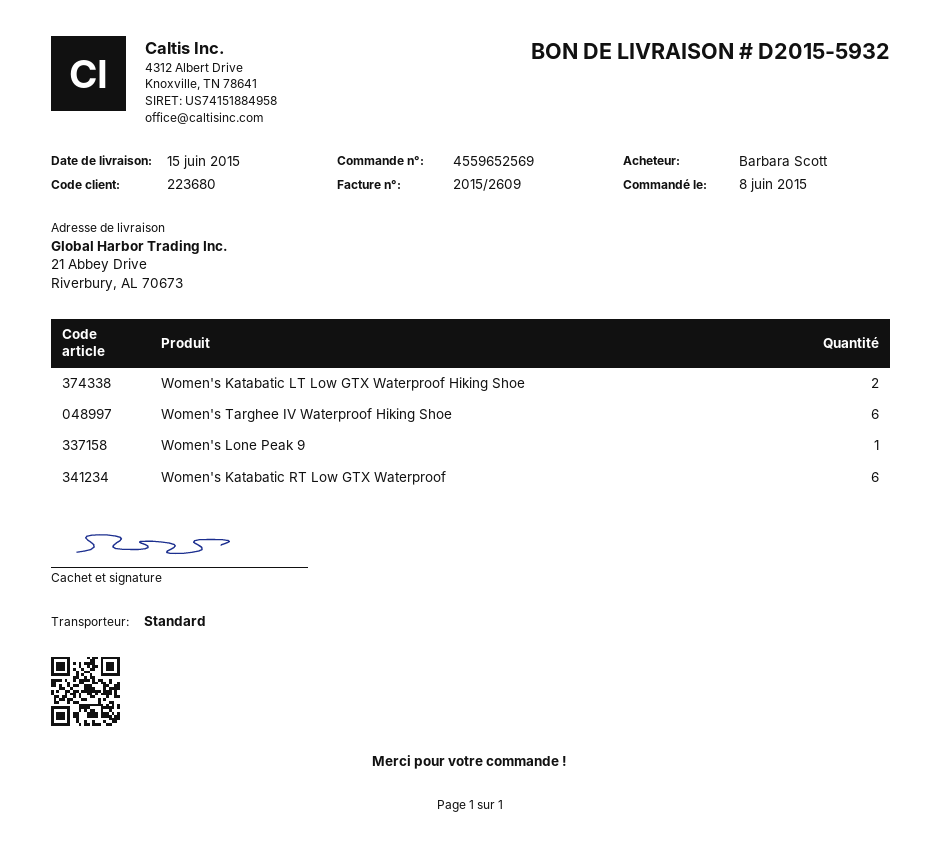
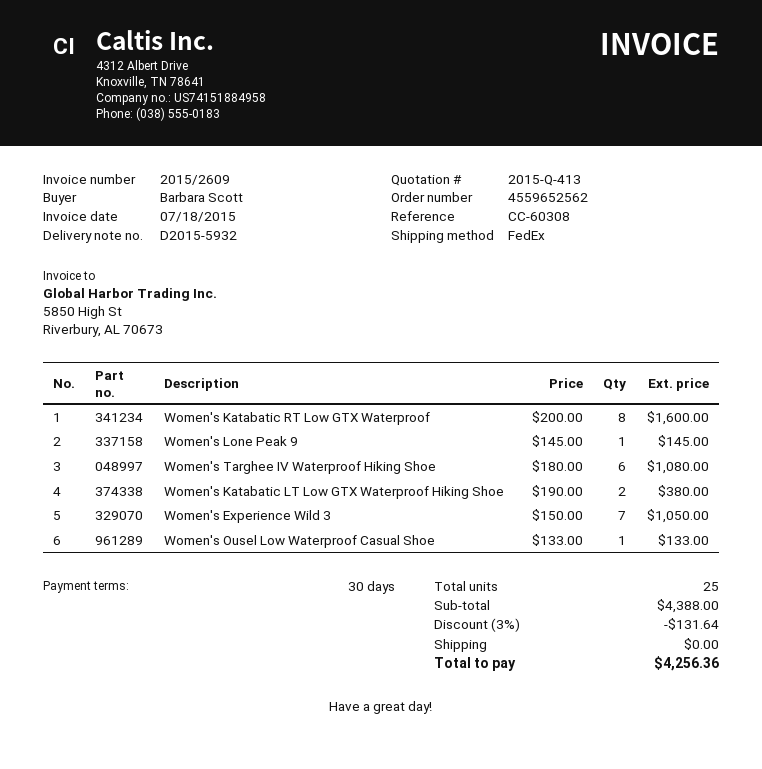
order number: 4559652569 -> 4559652562
shipping method: standard -> FedEx
Women's Katabatic RT Low GTX Waterproof: 6 -> 8
Women's Experience Wild 3: none -> 7
Women's Ousel Low Waterproof Casual Shoe: none -> 1

